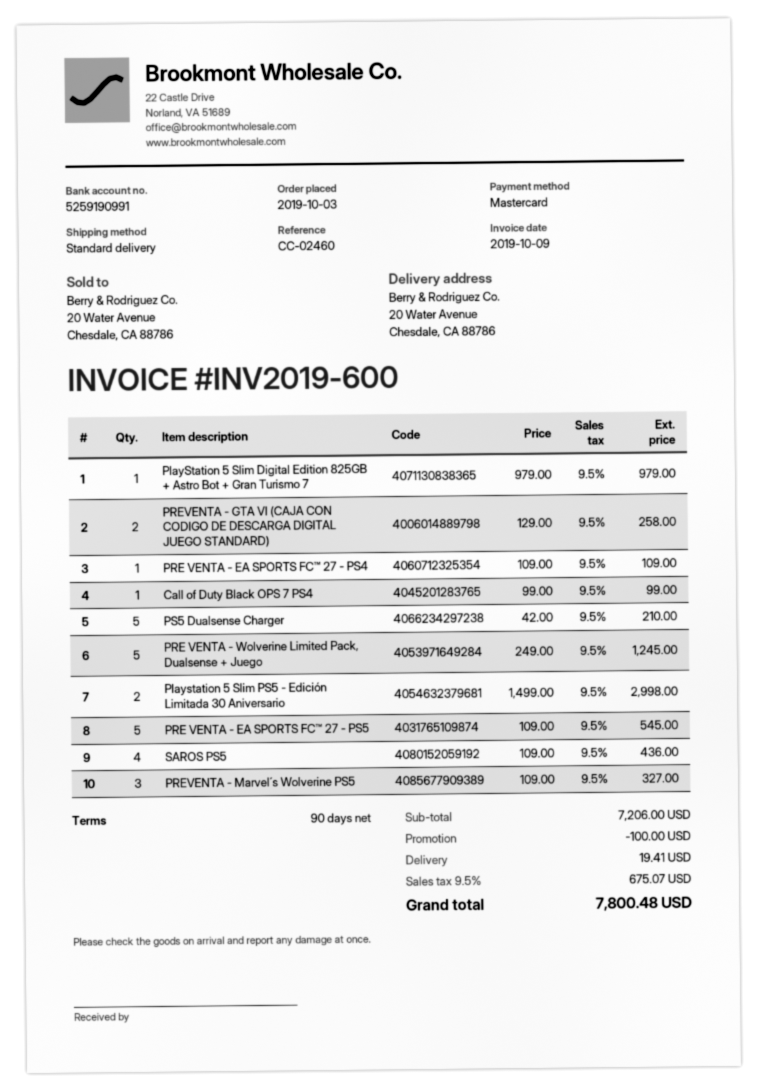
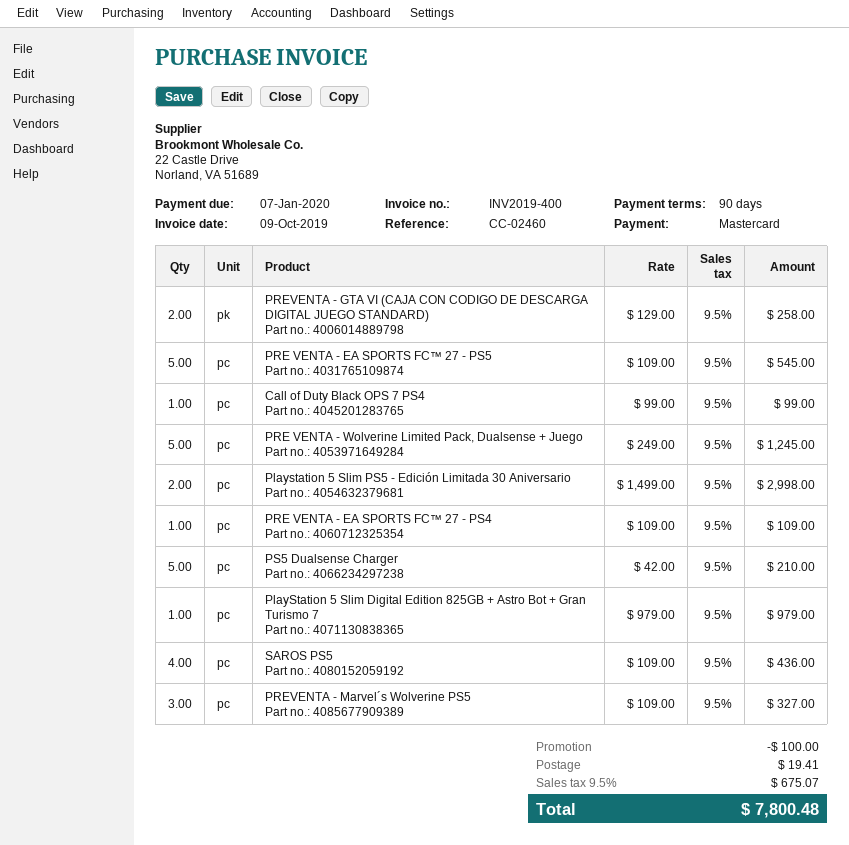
invoice number: INV2019-600 -> INV2019-400

